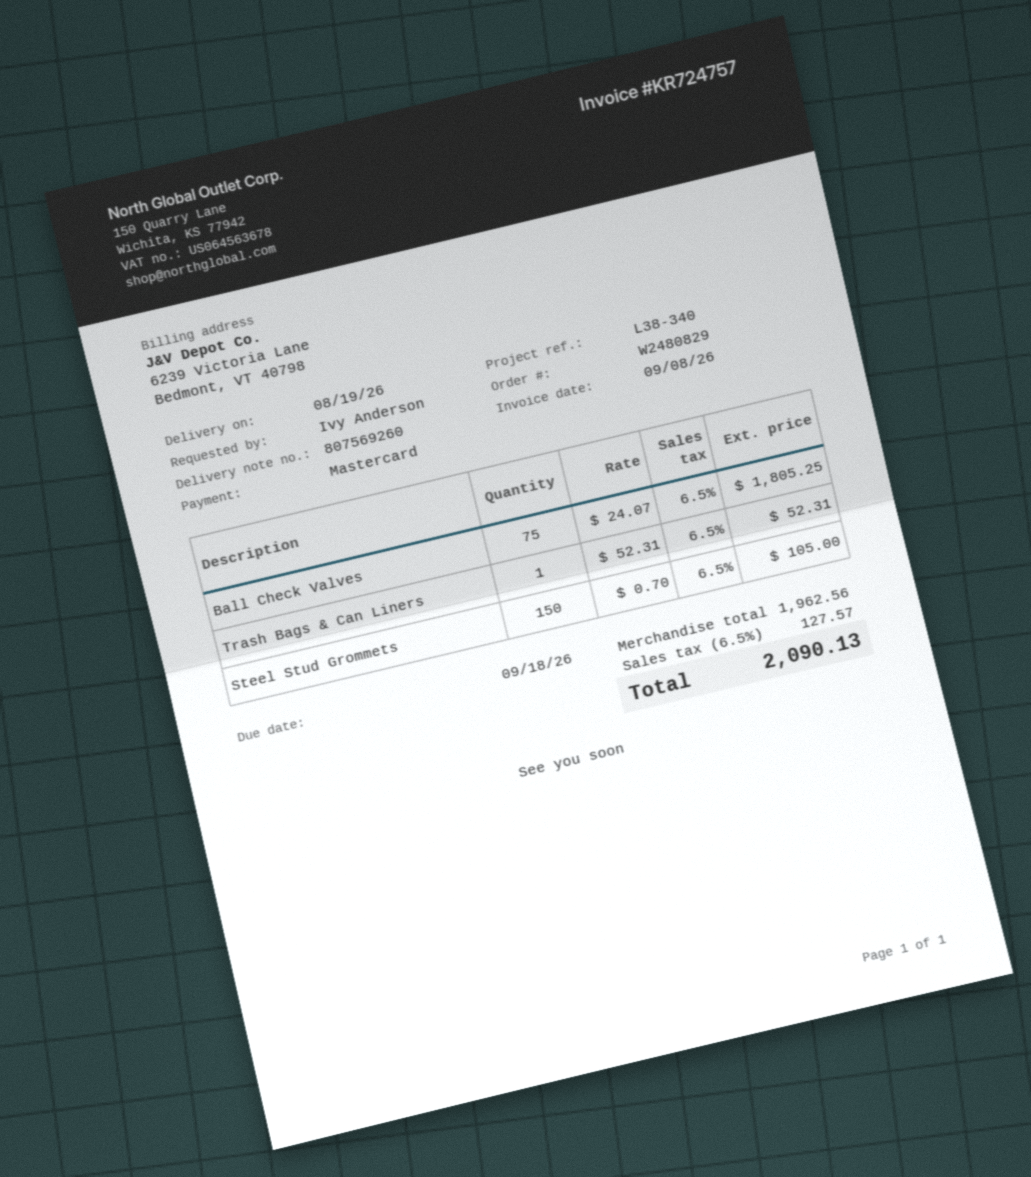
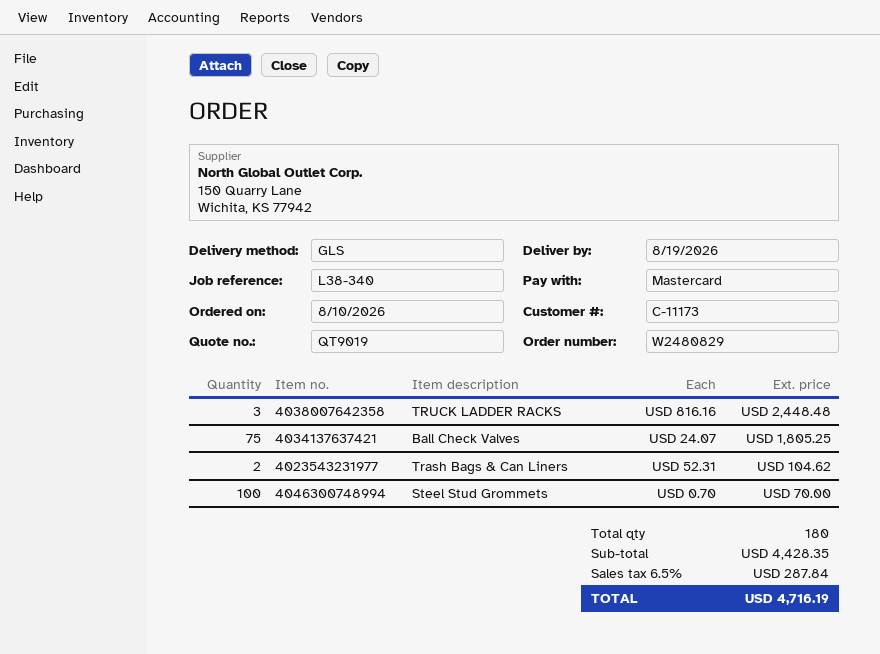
Trash Bags & Can Liners: 1 x 52.31 = 52.31 -> 2 x 52.31 = 104.62
Steel Stud Grommets: 150 x 0.70 = 105.00 -> 100 x 0.70 = 70.00
TRUCK LADDER RACKS: none -> 3 x 816.16 = 2448.48
subtotal: 1962.56 -> 4428.35
tax: 6.5% = 127.57 -> 6.5% = 287.84
total: 2090.13 -> 4716.19

